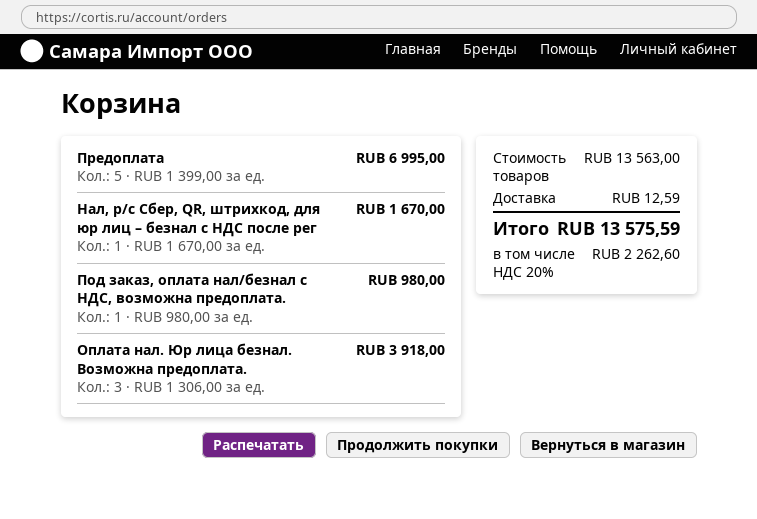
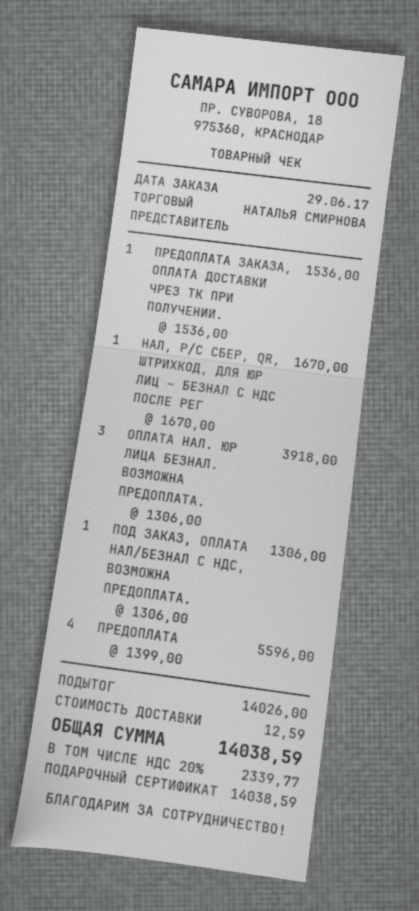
Предоплата: 5 x 1399.00 = 6995.00 -> 4 x 1399.00 = 5596.00
Под заказ, оплата нал/безнал с НДС, возможна предоплата.: 1 x 980.00 = 980.00 -> 1 x 1306.00 = 1306.00
ПРЕДОПЛАТА ЗАКАЗА, ОПЛАТА ДОСТАВКИ ЧРЕЗ ТК ПРИ ПОЛУЧЕНИИ.: none -> 1 x 1536.00 = 1536.00
subtotal: 13563.00 -> 14026.00
tax: 20% = 2262.60 -> 20% = 2339.77
total: 13575.59 -> 14038.59

